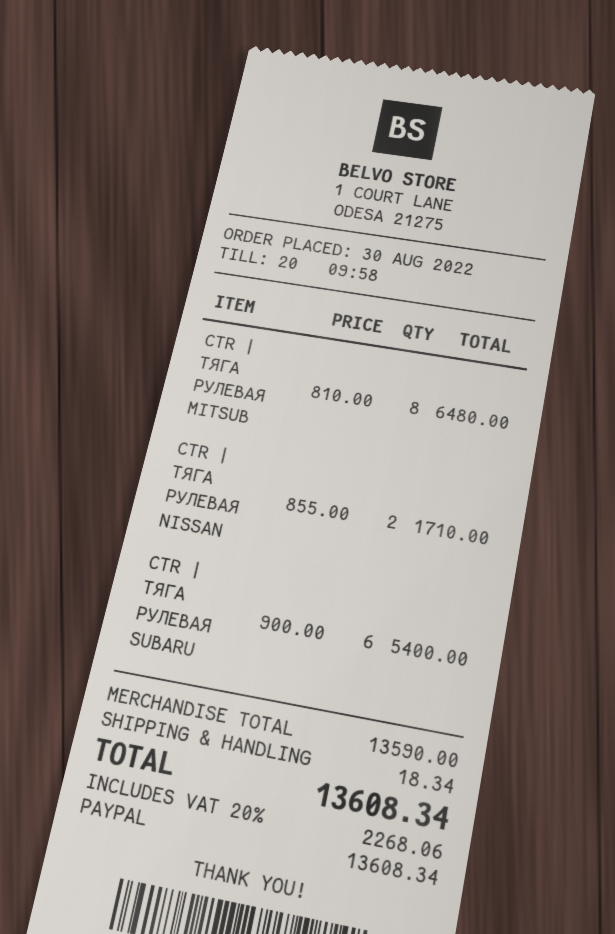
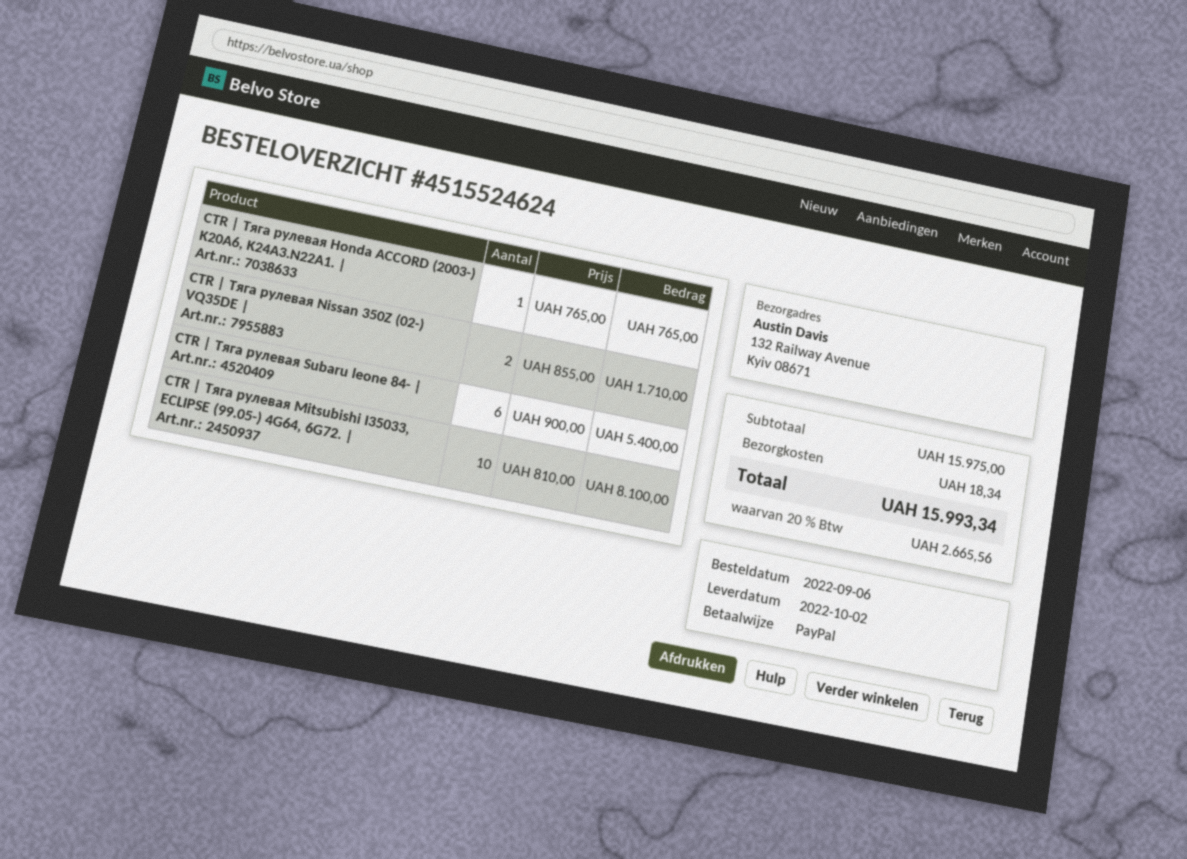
order date: 2022-08-30 -> 2022-09-06
CTR | ТЯГА РУЛЕВАЯ MITSUB: 8 x 810.00 = 6480.00 -> 10 x 810.00 = 8100.00
CTR | Тяга рулевая Honda ACCORD (2003-) K20A6, K24A3.N22A1. |: none -> 1 x 765.00 = 765.00
subtotal: 13590.00 -> 15975.00
tax: 20% = 2268.06 -> 20% = 2665.56
total: 13608.34 -> 15993.34

